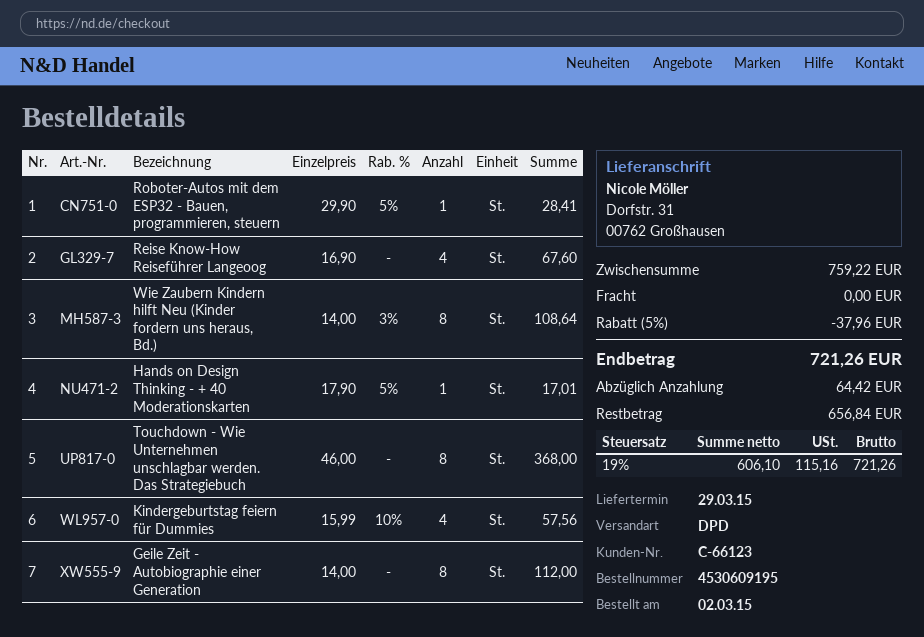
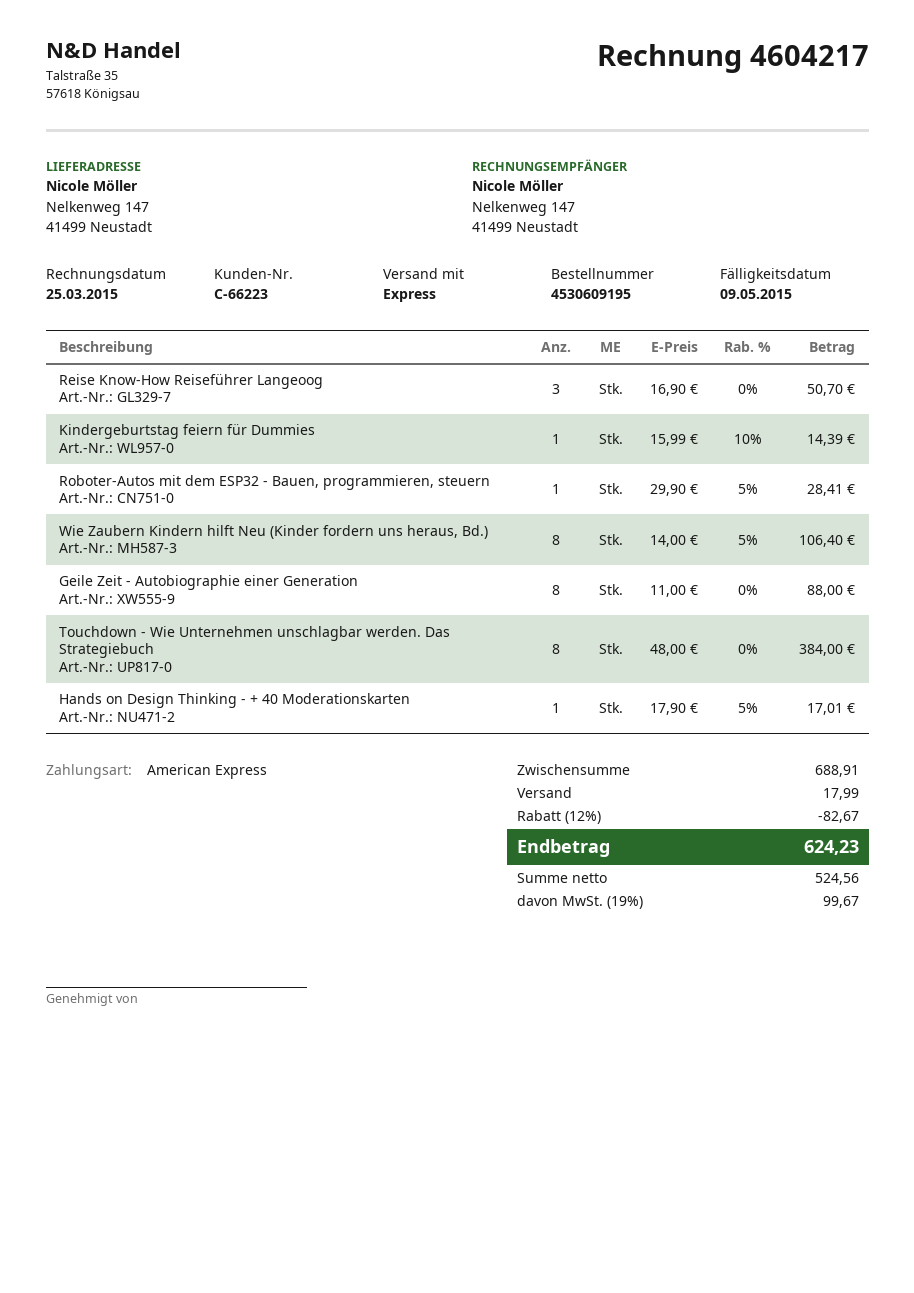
customer number: C-66123 -> C-66223
shipping method: DPD -> express
ship to: Dorfstr. 31, 00762 Großhausen -> Nelkenweg 147, 41499 Neustadt
Reise Know-How Reiseführer Langeoog: 4 x 16.90 = 67.60 -> 3 x 16.90 = 50.70
Wie Zaubern Kindern hilft Neu (Kinder fordern uns heraus, Bd.): 8 x 14.00 - 3% = 108.64 -> 8 x 14.00 - 5% = 106.40
Touchdown - Wie Unternehmen unschlagbar werden. Das Strategiebuch: 8 x 46.00 = 368.00 -> 8 x 48.00 = 384.00
Kindergeburtstag feiern für Dummies: 4 x 15.99 - 10% = 57.56 -> 1 x 15.99 - 10% = 14.39
Geile Zeit - Autobiographie einer Generation: 8 x 14.00 = 112.00 -> 8 x 11.00 = 88.00
subtotal: 759.22 -> 688.91
discount: 5% = 37.96 -> 12% = 82.67
shipping: 0.00 -> 17.99
net: 606.10 -> 524.56
tax: 19% = 115.16 -> 19% = 99.67
total: 721.26 -> 624.23

